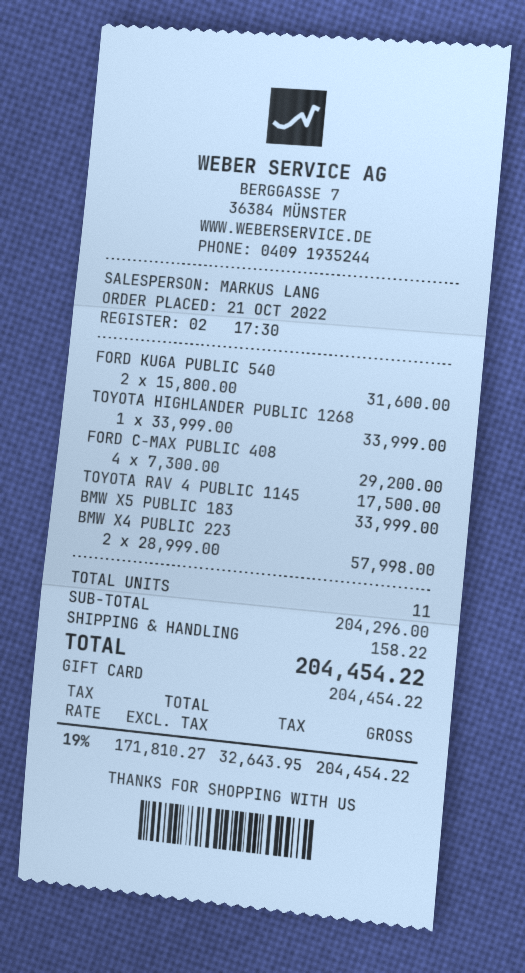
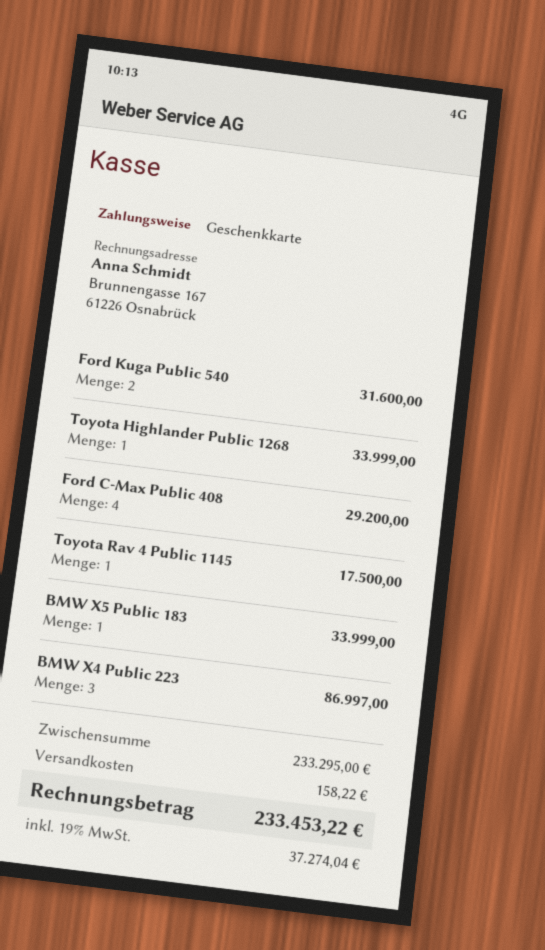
BMW X4 PUBLIC 223: 2 for 57998.00 -> 3 for 86997.00
subtotal: 204296.00 -> 233295.00
tax: 19% = 32643.95 -> 19% = 37274.04
total: 204454.22 -> 233453.22

